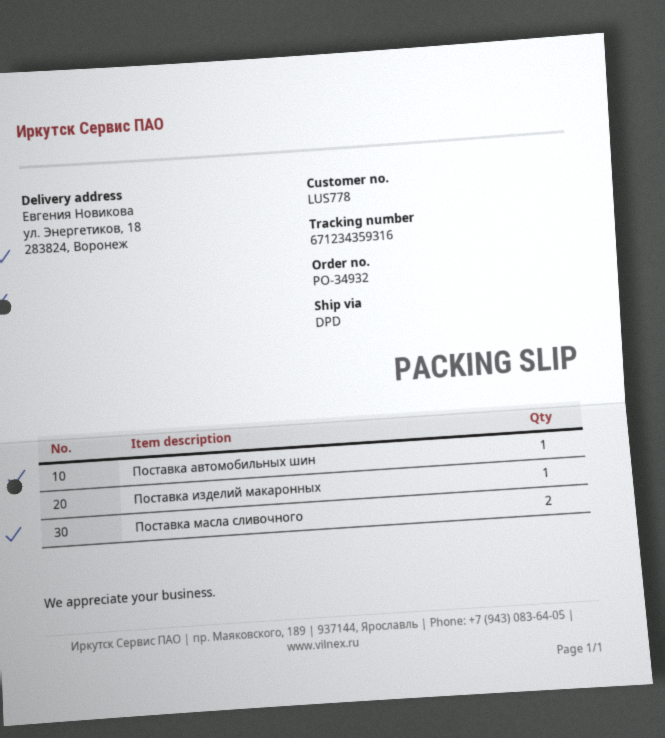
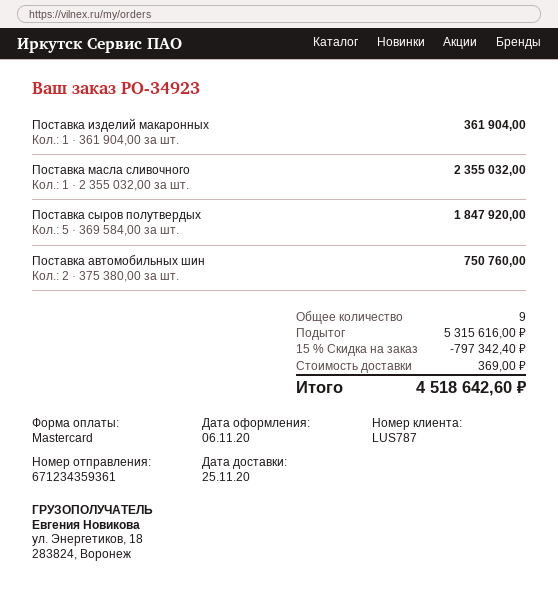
order number: PO-34932 -> PO-34923
customer number: LUS778 -> LUS787
tracking number: 671234359316 -> 671234359361
Поставка автомобильных шин: 1 -> 2
Поставка масла сливочного: 2 -> 1
Поставка сыров полутвердых: none -> 5

